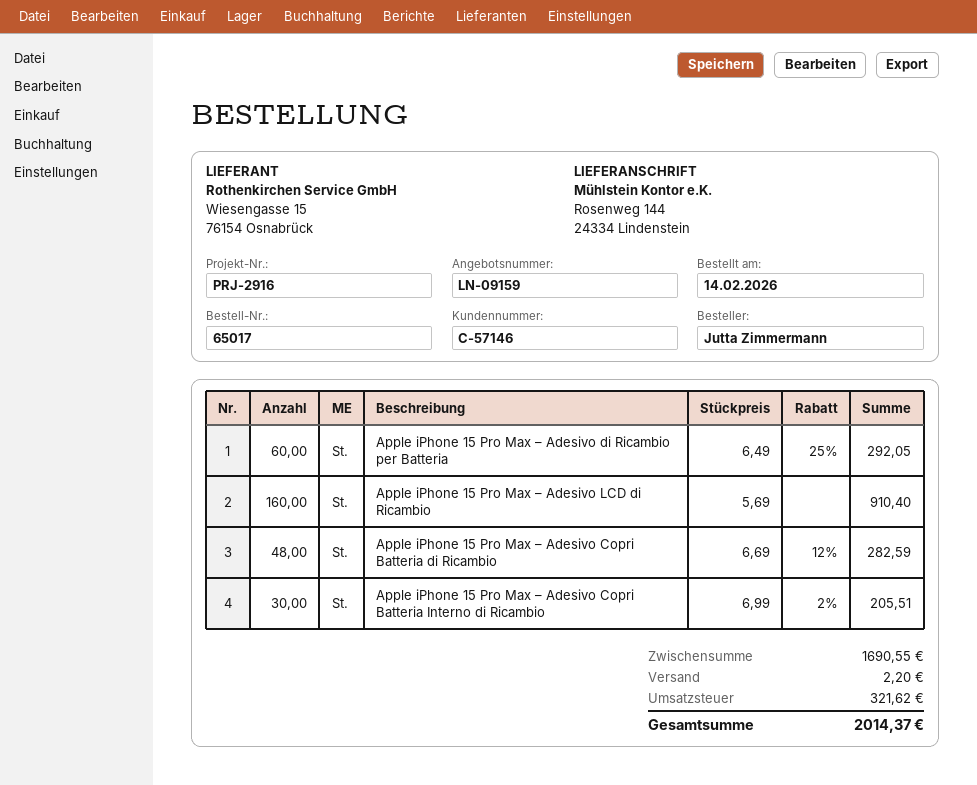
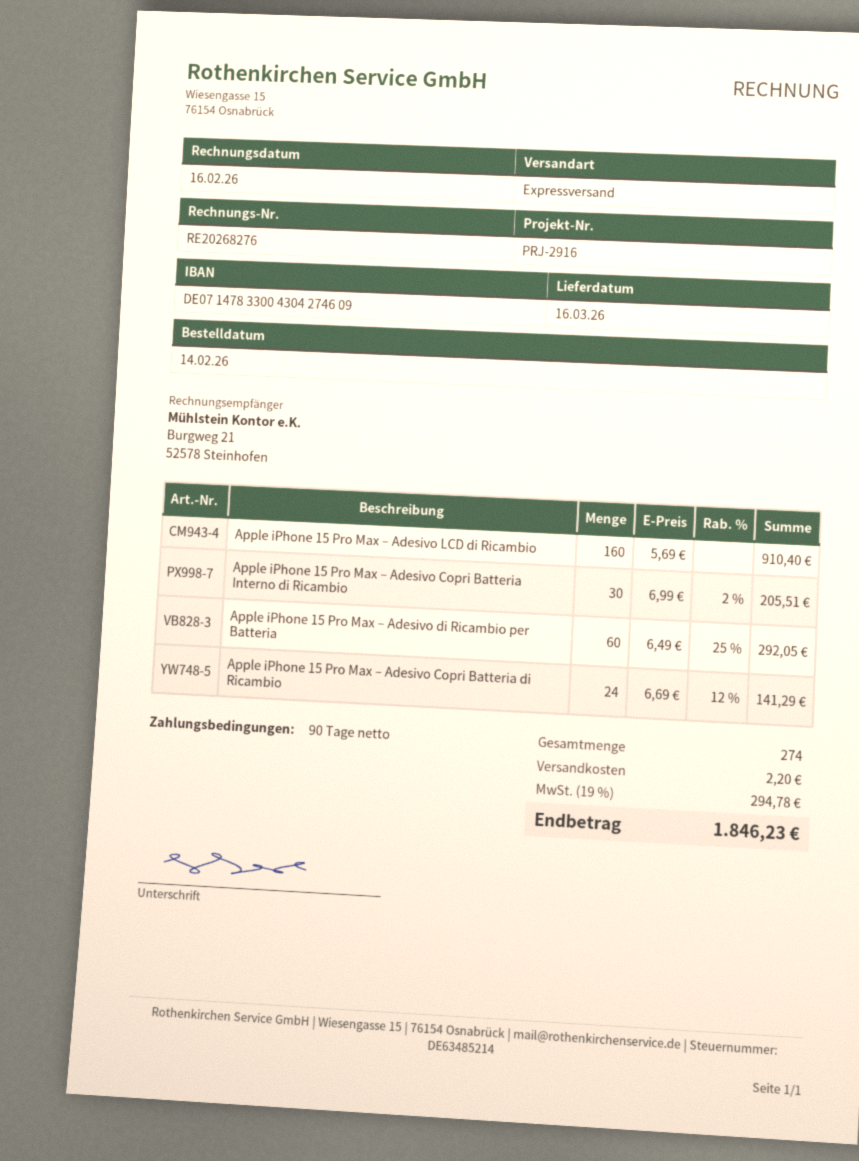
Apple iPhone 15 Pro Max – Adesivo Copri Batteria di Ricambio: 48 x 6.69 - 12% = 282.59 -> 24 x 6.69 - 12% = 141.29
tax: 321.62 -> 294.78
total: 2014.37 -> 1846.23

